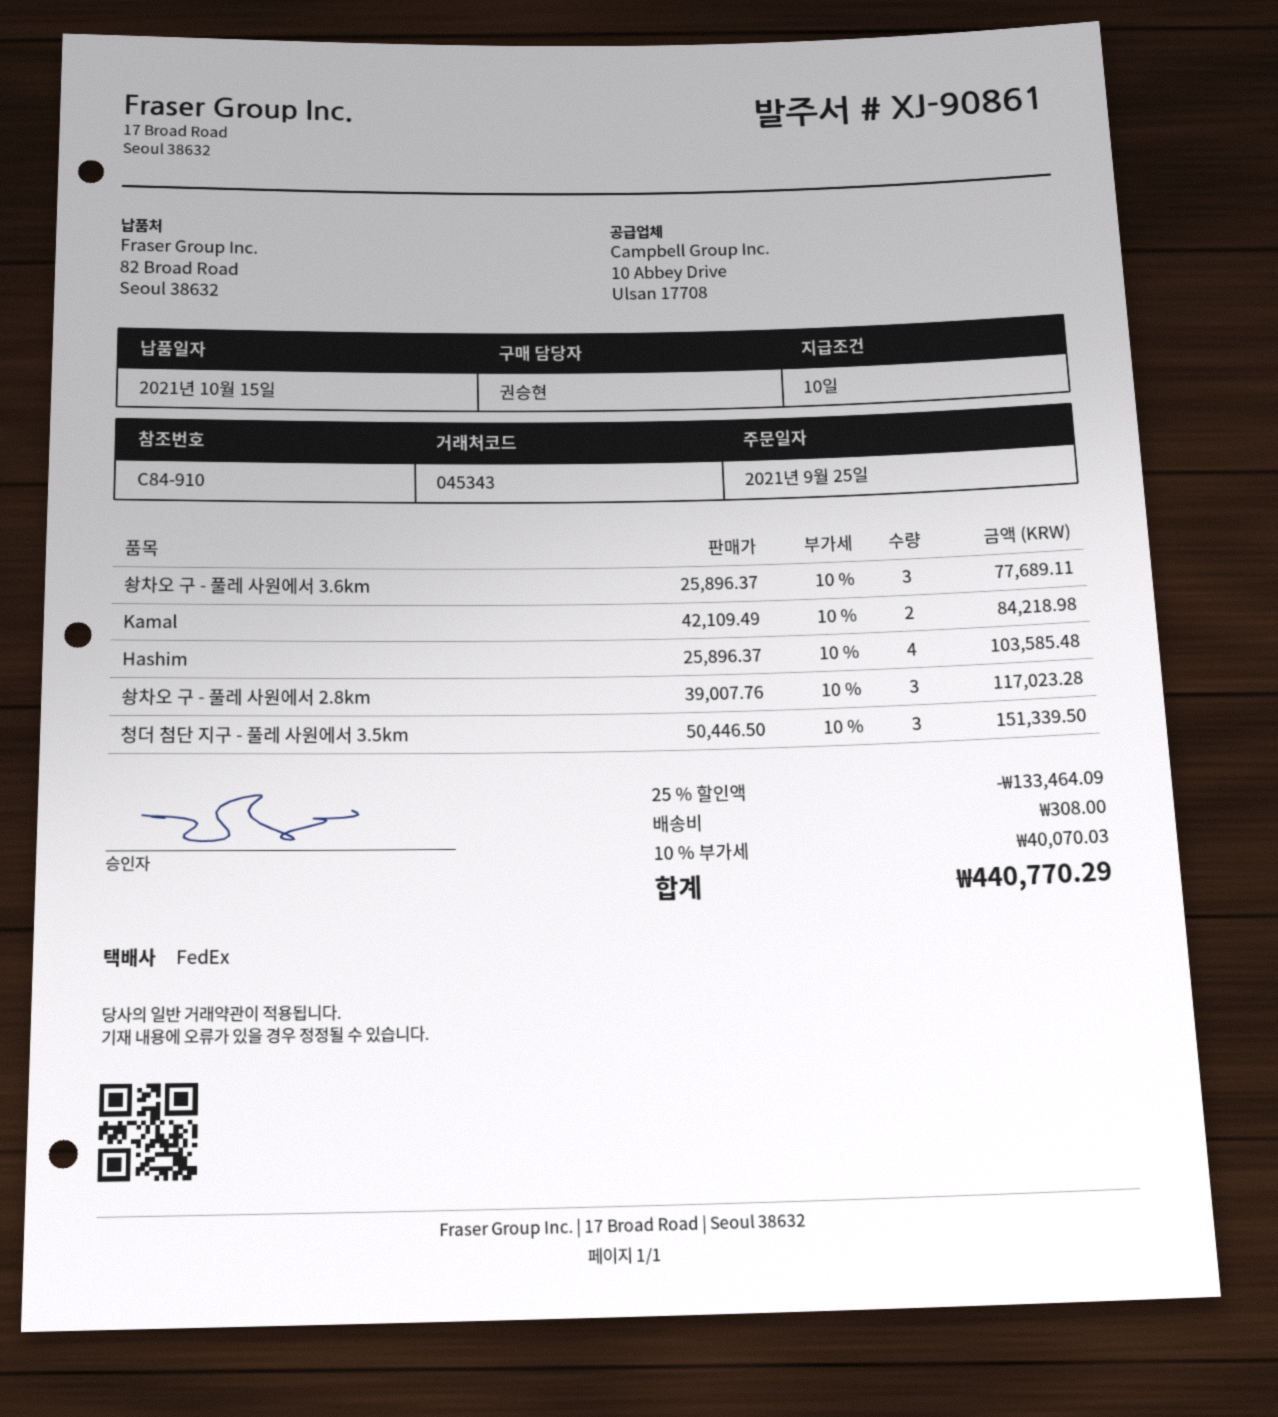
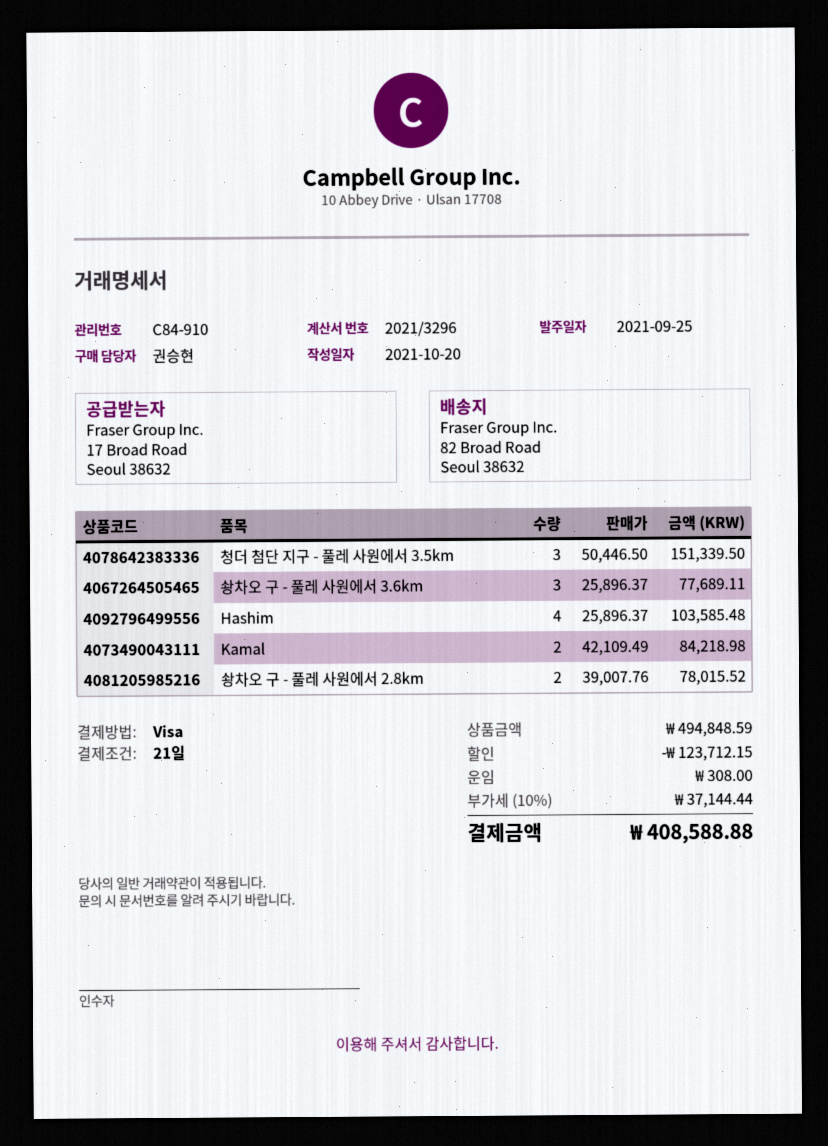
payment terms: 10 days -> 21 days
솽차오 구 - 풀레 사원에서 2.8km: 3 x 39007.76 = 117023.28 -> 2 x 39007.76 = 78015.52
discount: 133464.09 -> 123712.15
tax: 10% = 40070.03 -> 10% = 37144.44
total: 440770.29 -> 408588.88

